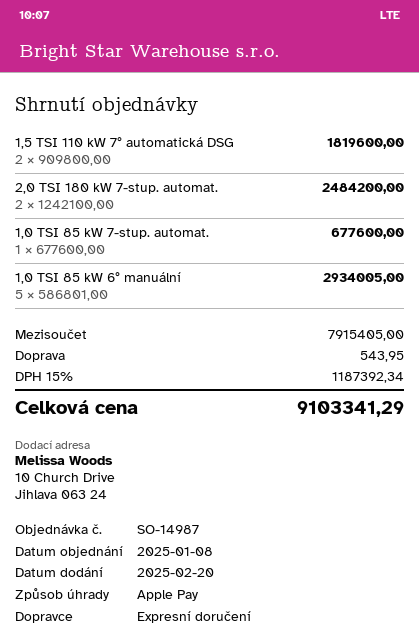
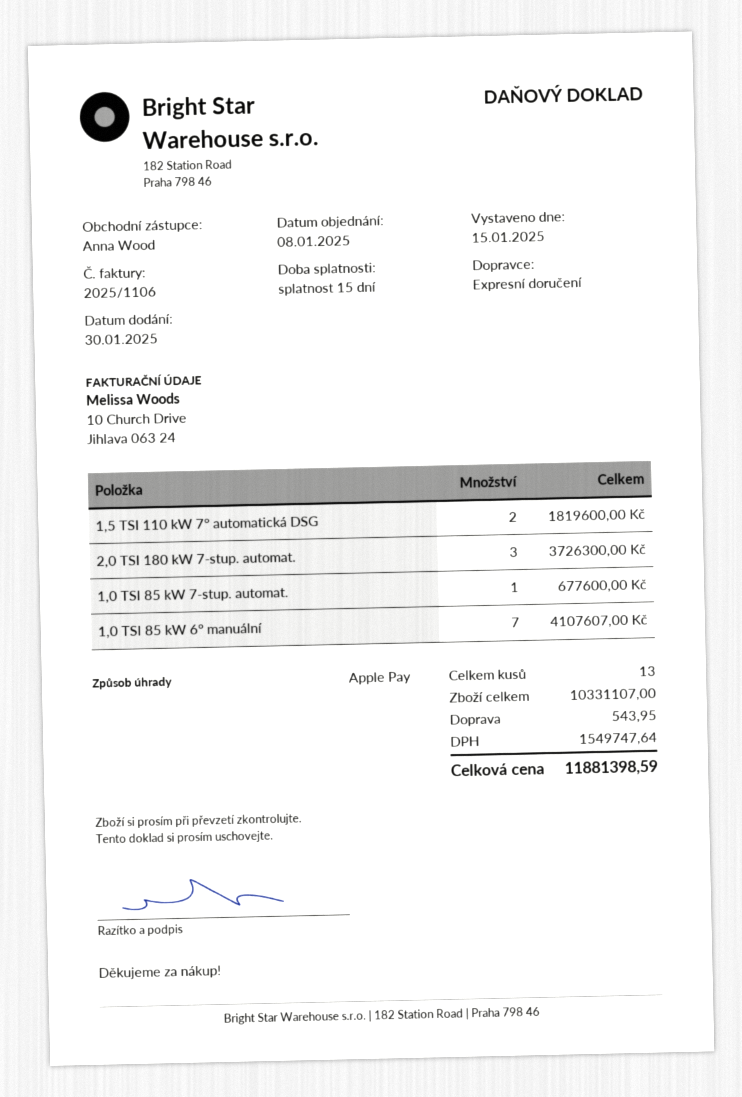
delivery date: 2025-02-20 -> 2025-01-30
2,0 TSI 180 kW 7-stup. automat.: 2 for 2484200.00 -> 3 for 3726300.00
1,0 TSI 85 kW 6° manuální: 5 for 2934005.00 -> 7 for 4107607.00
subtotal: 7915405.00 -> 10331107.00
tax: 1187392.34 -> 1549747.64
total: 9103341.29 -> 11881398.59

